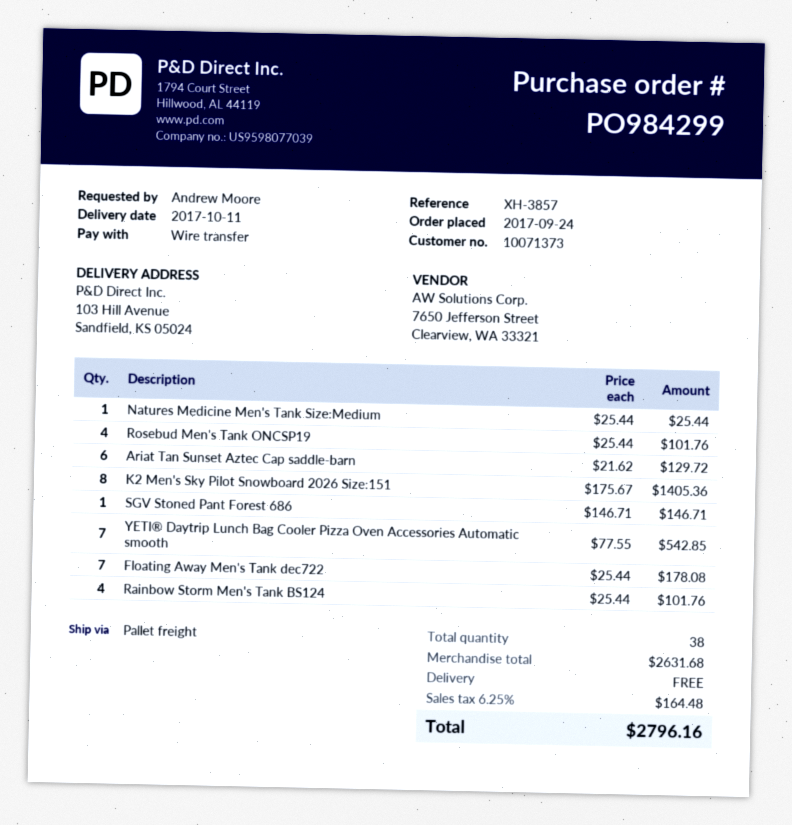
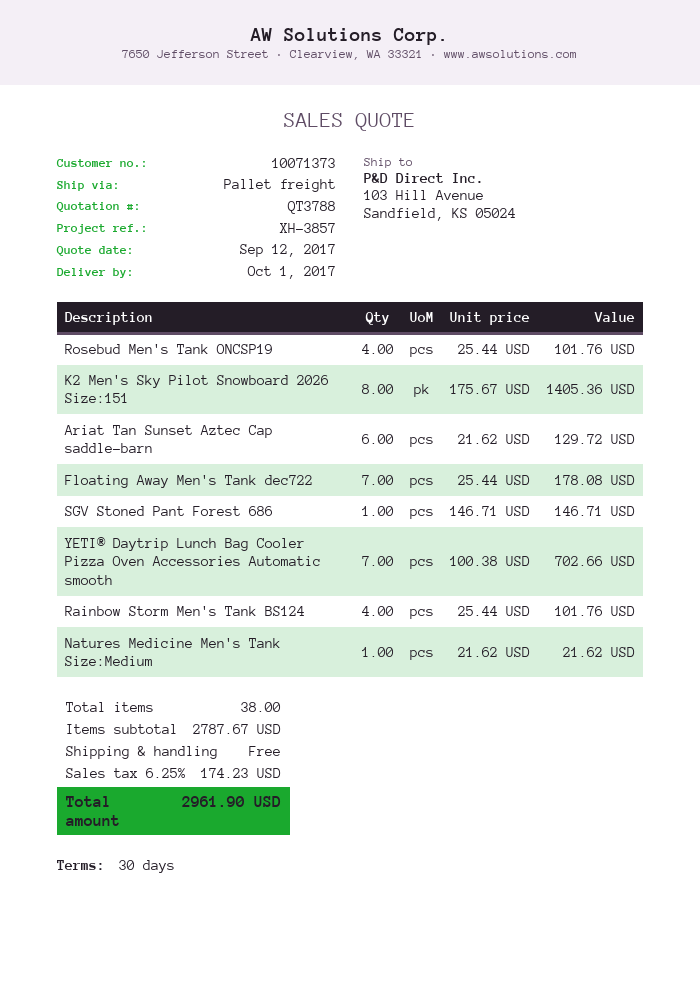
delivery date: 2017-10-11 -> 2017-10-01
Natures Medicine Men's Tank Size:Medium: 1 x 25.44 = 25.44 -> 1 x 21.62 = 21.62
YETI® Daytrip Lunch Bag Cooler Pizza Oven Accessories Automatic smooth: 7 x 77.55 = 542.85 -> 7 x 100.38 = 702.66
subtotal: 2631.68 -> 2787.67
tax: 6.25% = 164.48 -> 6.25% = 174.23
total: 2796.16 -> 2961.90

